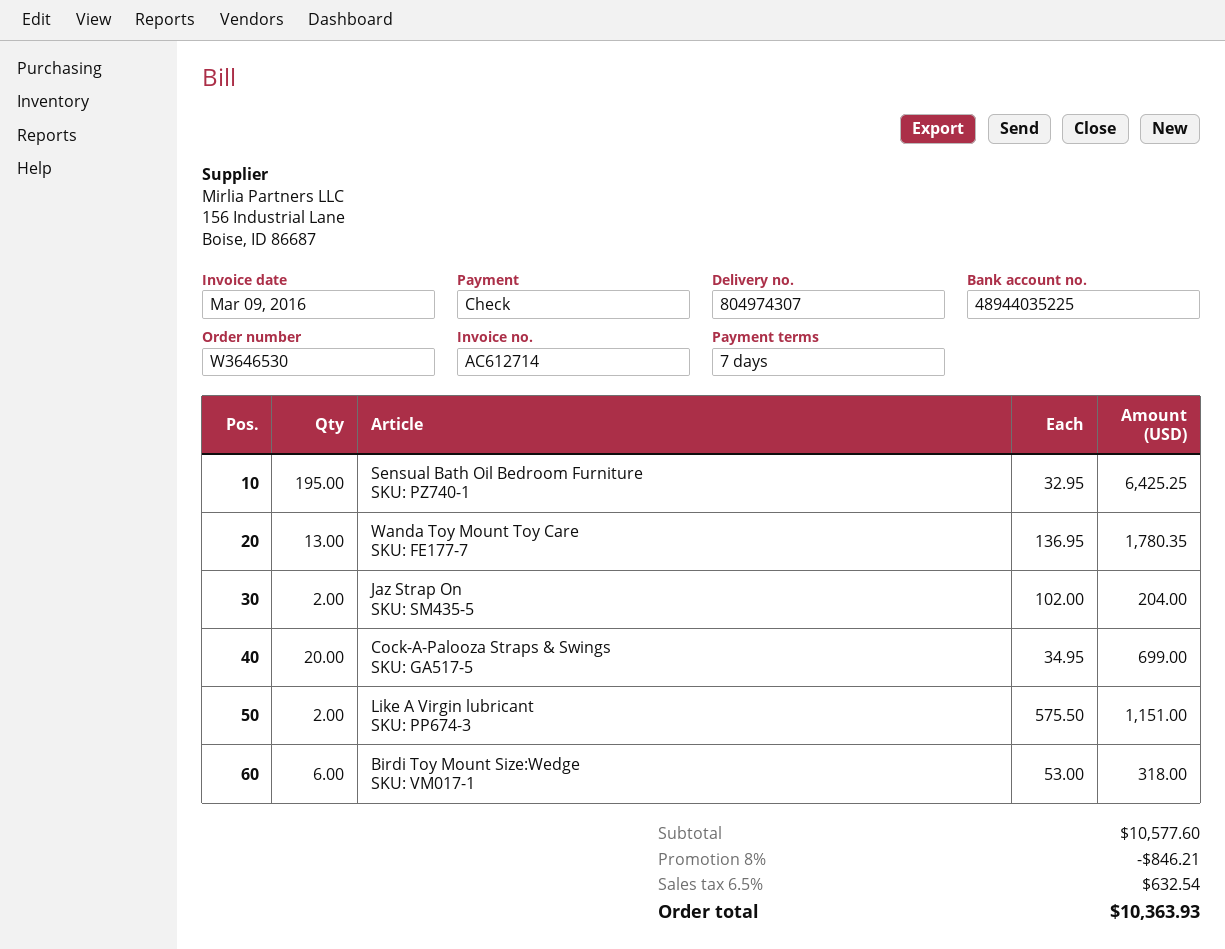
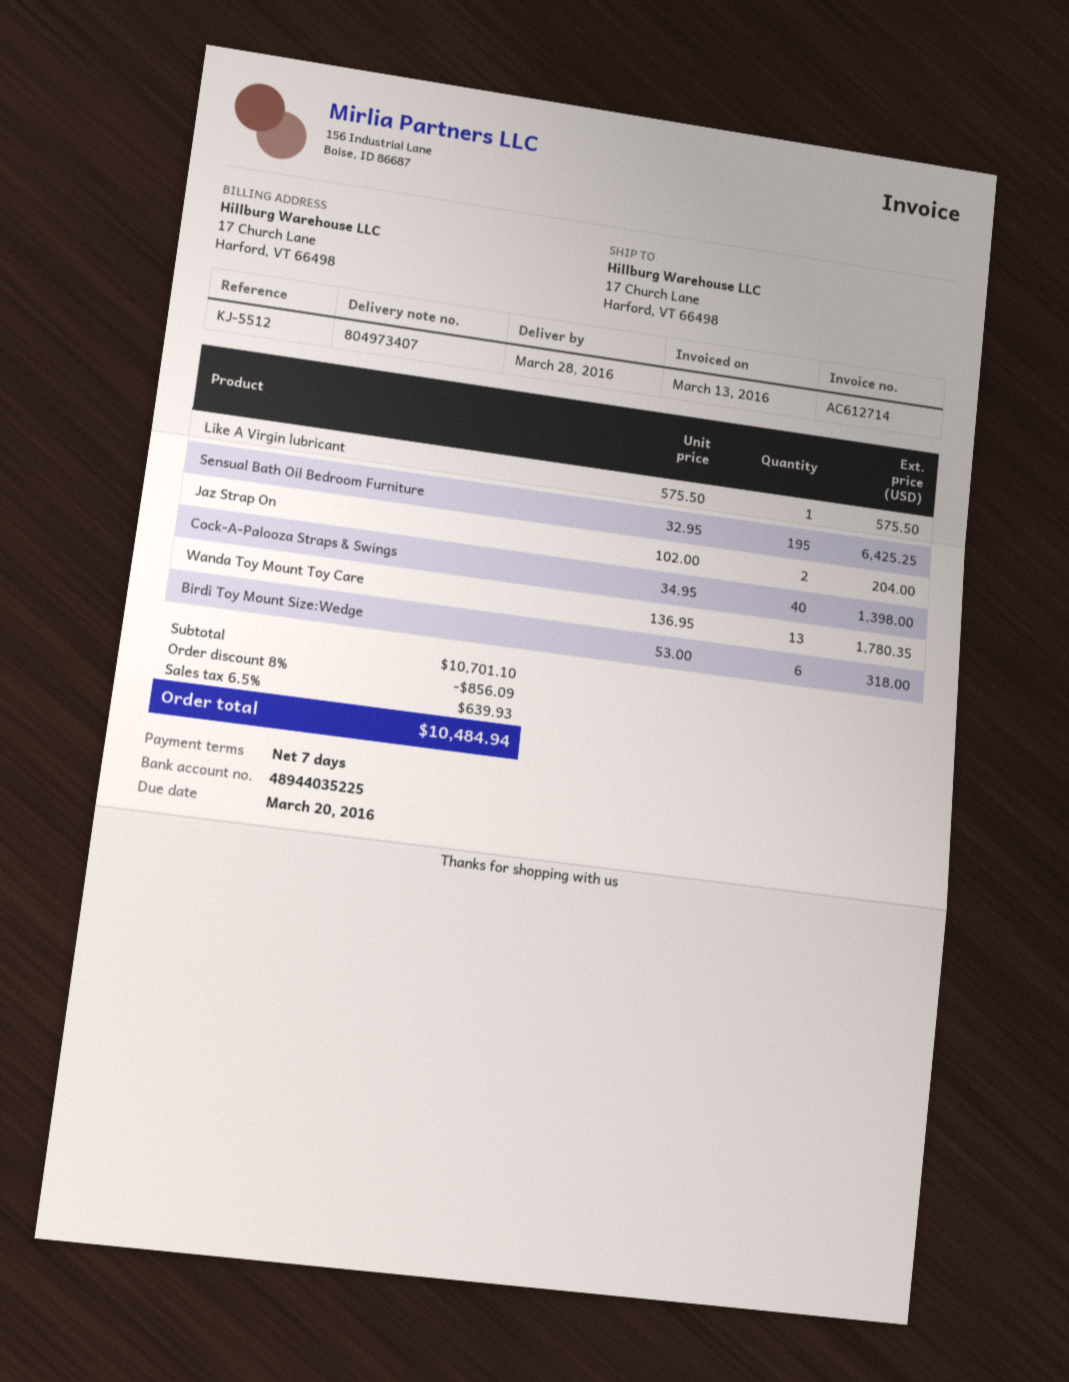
delivery note number: 804974307 -> 804973407
invoice date: 2016-03-09 -> 2016-03-13
Cock-A-Palooza Straps & Swings: 20 x 34.95 = 699.00 -> 40 x 34.95 = 1398.00
Like A Virgin lubricant: 2 x 575.50 = 1151.00 -> 1 x 575.50 = 575.50
subtotal: 10577.60 -> 10701.10
discount: 8% = 846.21 -> 8% = 856.09
tax: 6.5% = 632.54 -> 6.5% = 639.93
total: 10363.93 -> 10484.94

